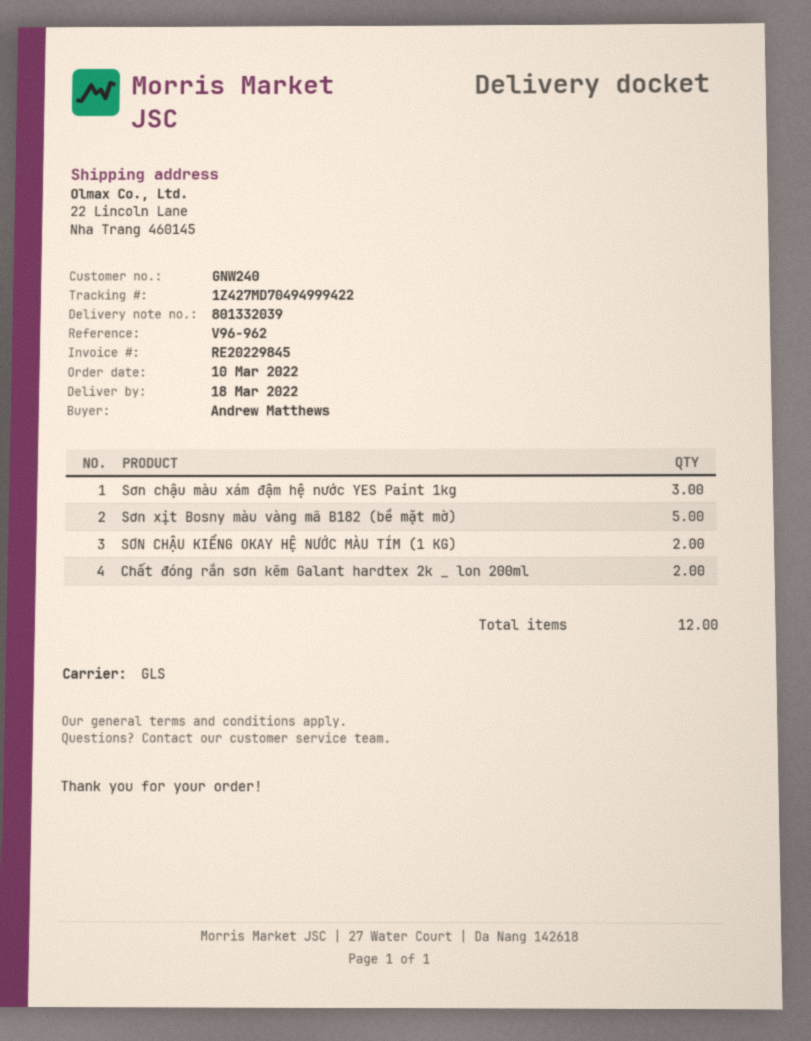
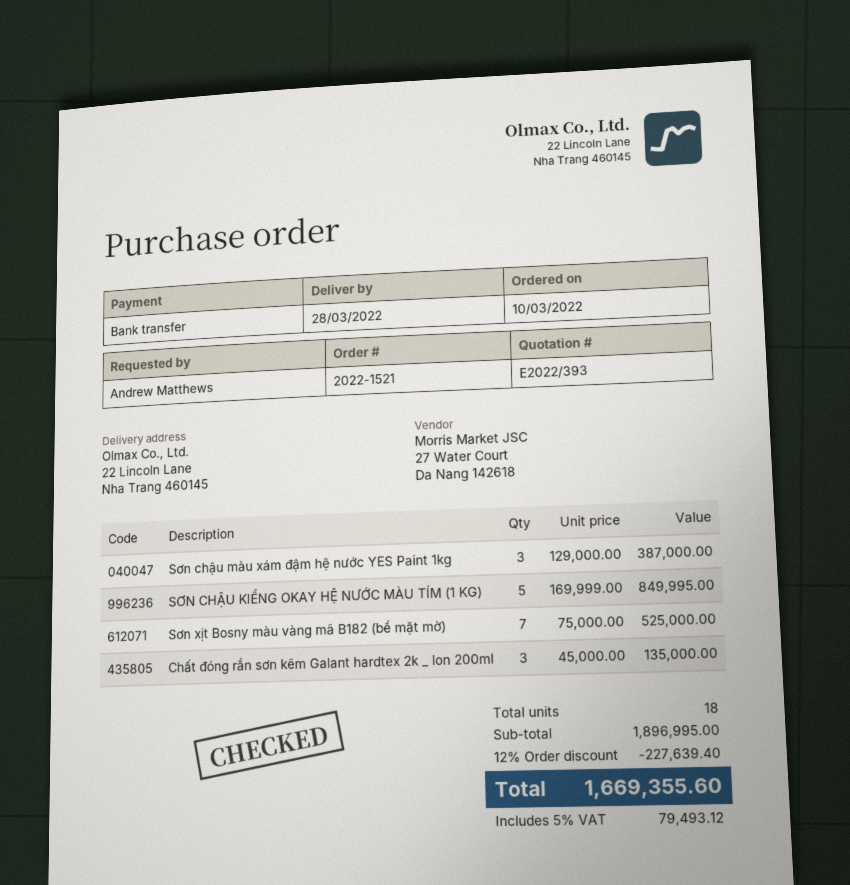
delivery date: 2022-03-18 -> 2022-03-28
Sơn xịt Bosny màu vàng mã B182 (bề mặt mờ): 5 -> 7
SƠN CHẬU KIỂNG OKAY HỆ NƯỚC MÀU TÍM (1 KG): 2 -> 5
Chất đóng rắn sơn kẽm Galant hardtex 2k _ lon 200ml: 2 -> 3
total quantity: 12 -> 18

